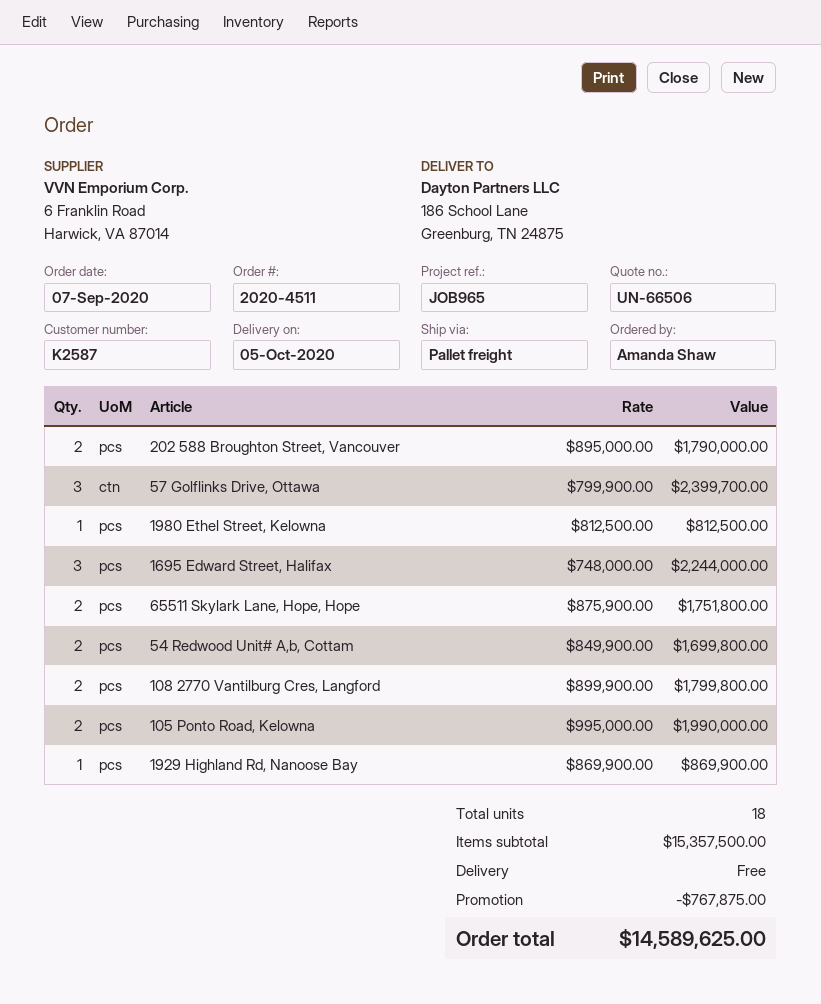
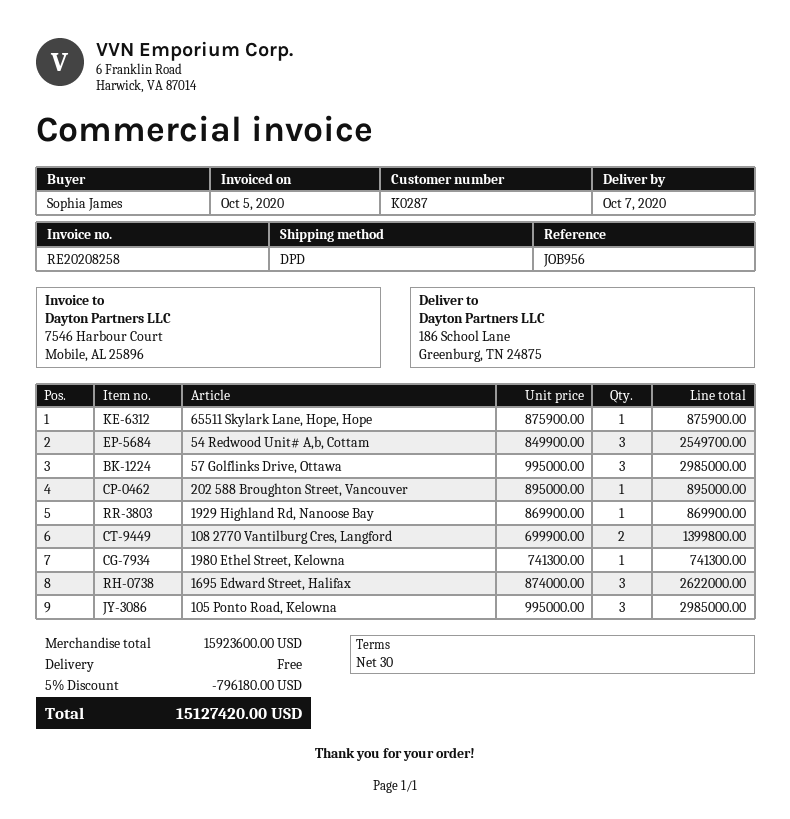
delivery date: 2020-10-05 -> 2020-10-07
customer number: K2587 -> K0287
reference: JOB965 -> JOB956
ordered by: Amanda Shaw -> Sophia James
shipping method: pallet freight -> DPD
202 588 Broughton Street, Vancouver: 2 x 895000.00 = 1790000.00 -> 1 x 895000.00 = 895000.00
57 Golflinks Drive, Ottawa: 3 x 799900.00 = 2399700.00 -> 3 x 995000.00 = 2985000.00
1980 Ethel Street, Kelowna: 1 x 812500.00 = 812500.00 -> 1 x 741300.00 = 741300.00
1695 Edward Street, Halifax: 3 x 748000.00 = 2244000.00 -> 3 x 874000.00 = 2622000.00
65511 Skylark Lane, Hope, Hope: 2 x 875900.00 = 1751800.00 -> 1 x 875900.00 = 875900.00
54 Redwood Unit# A,b, Cottam: 2 x 849900.00 = 1699800.00 -> 3 x 849900.00 = 2549700.00
108 2770 Vantilburg Cres, Langford: 2 x 899900.00 = 1799800.00 -> 2 x 699900.00 = 1399800.00
105 Ponto Road, Kelowna: 2 x 995000.00 = 1990000.00 -> 3 x 995000.00 = 2985000.00
subtotal: 15357500.00 -> 15923600.00
discount: 767875.00 -> 796180.00
total: 14589625.00 -> 15127420.00

